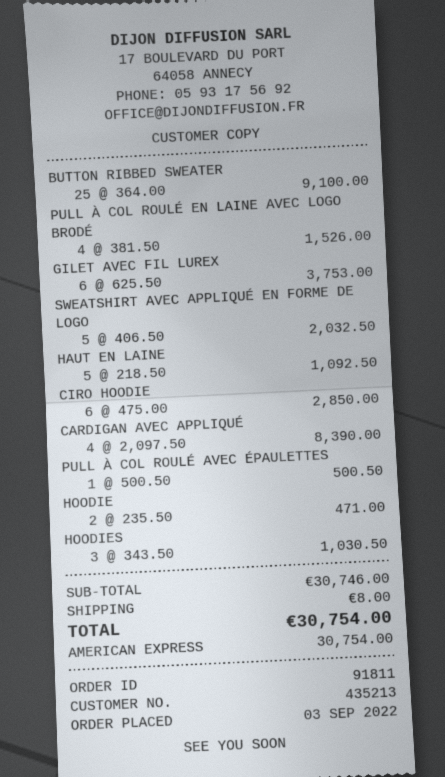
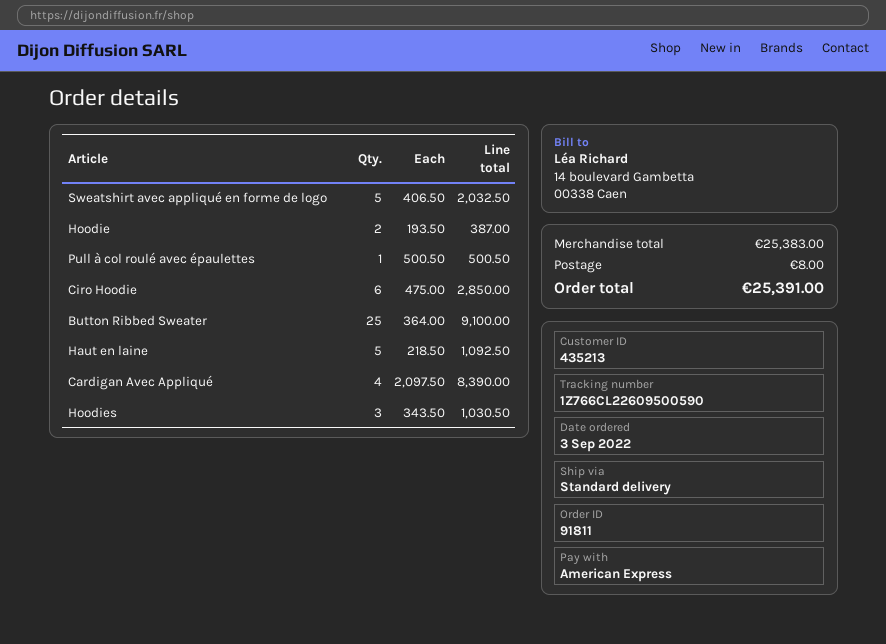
PULL À COL ROULÉ EN LAINE AVEC LOGO BRODÉ: 4 x 381.50 = 1526.00 -> none
GILET AVEC FIL LUREX: 6 x 625.50 = 3753.00 -> none
HOODIE: 2 x 235.50 = 471.00 -> 2 x 193.50 = 387.00
subtotal: 30746.00 -> 25383.00
total: 30754.00 -> 25391.00

